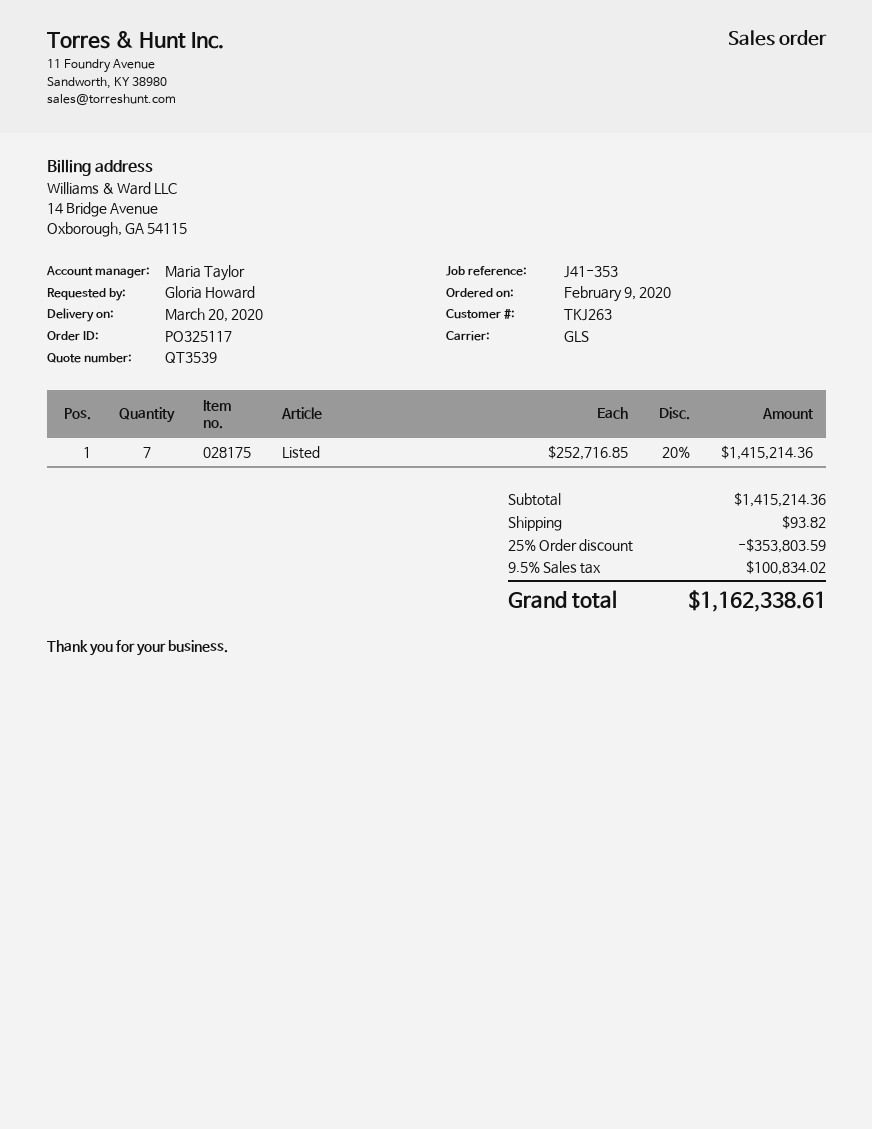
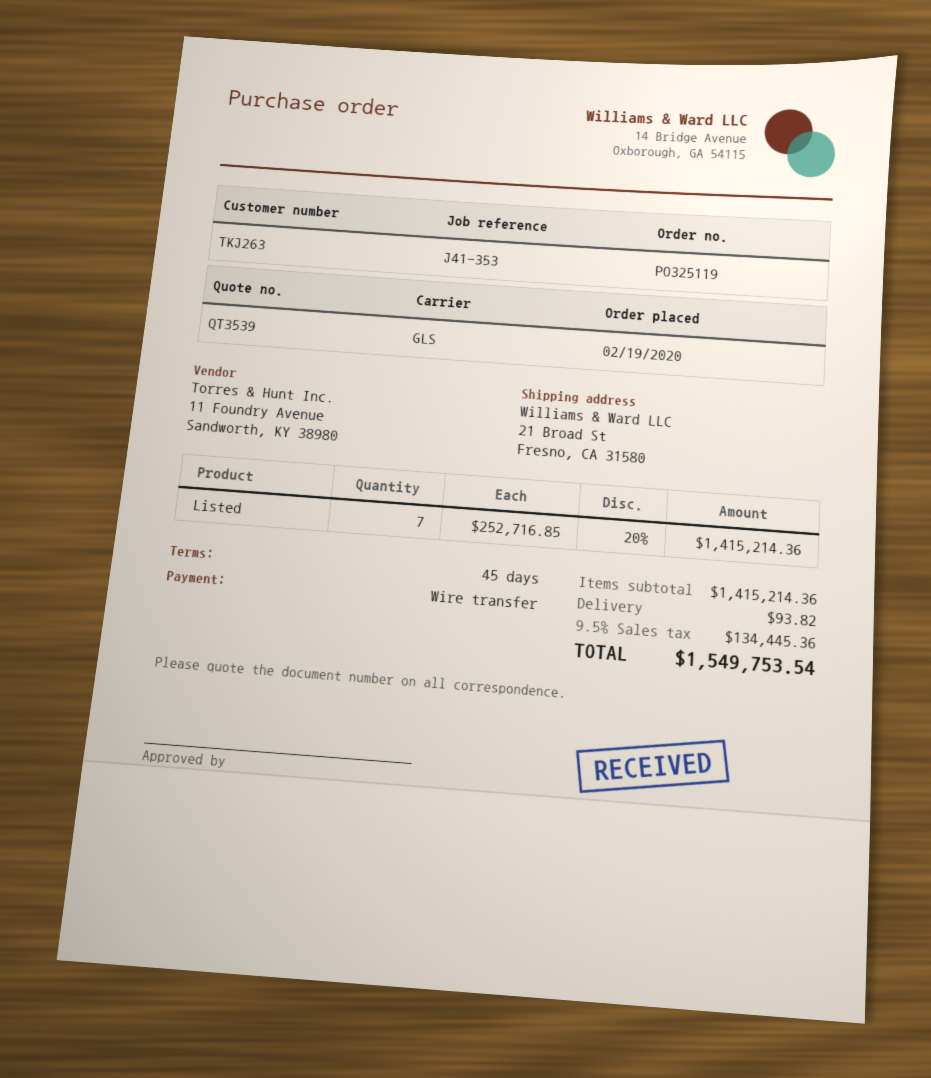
order number: PO325117 -> PO325119
order date: 2020-02-09 -> 2020-02-19
discount: 25% = 353803.59 -> none
tax: 9.5% = 100834.02 -> 9.5% = 134445.36
total: 1162338.61 -> 1549753.54

